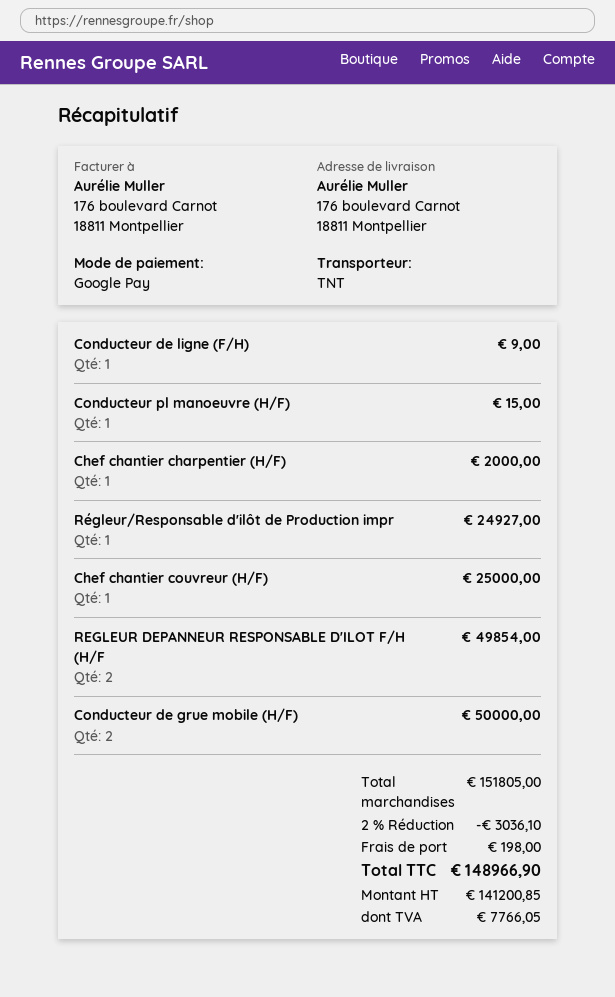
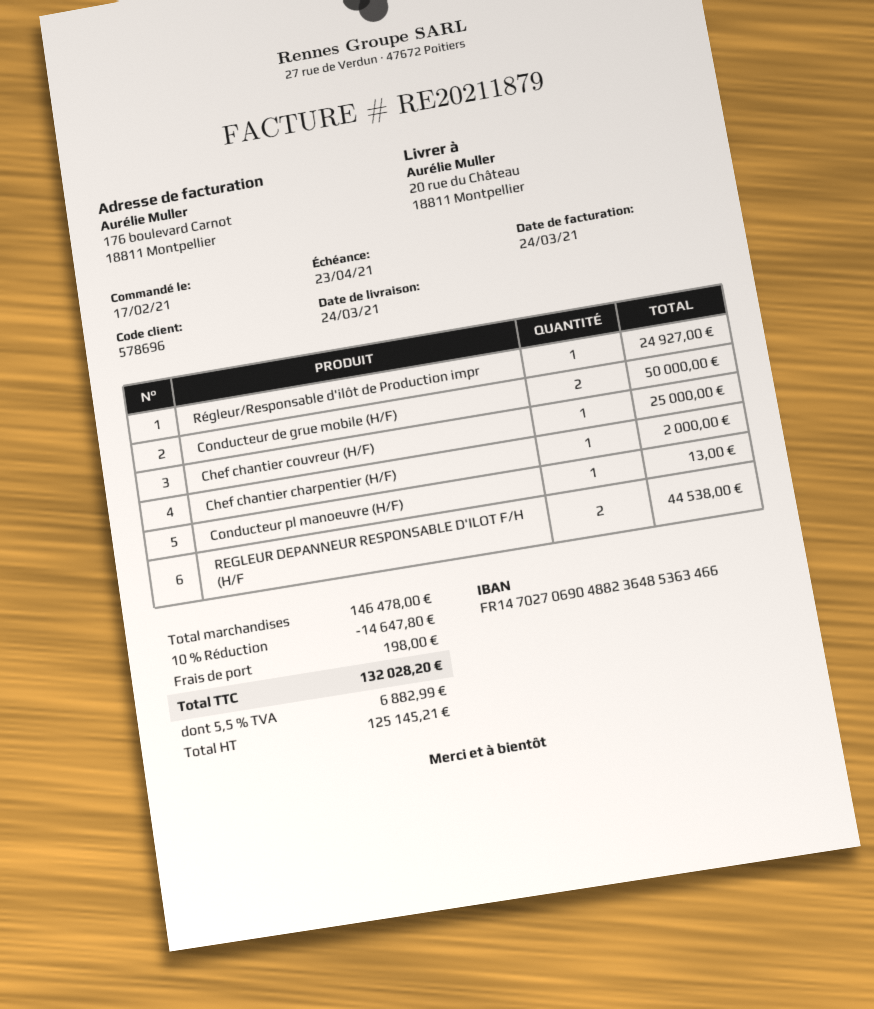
ship to: 176 boulevard Carnot, 18811 Montpellier -> 20 rue du Château, 18811 Montpellier
Conducteur de ligne (F/H): 1 for 9.00 -> none
Conducteur pl manoeuvre (H/F): 1 for 15.00 -> 1 for 13.00
REGLEUR DEPANNEUR RESPONSABLE D'ILOT F/H (H/F: 2 for 49854.00 -> 2 for 44538.00
subtotal: 151805.00 -> 146478.00
discount: 2% = 3036.10 -> 10% = 14647.80
net: 141200.85 -> 125145.21
tax: 7766.05 -> 6882.99
total: 148966.90 -> 132028.20

